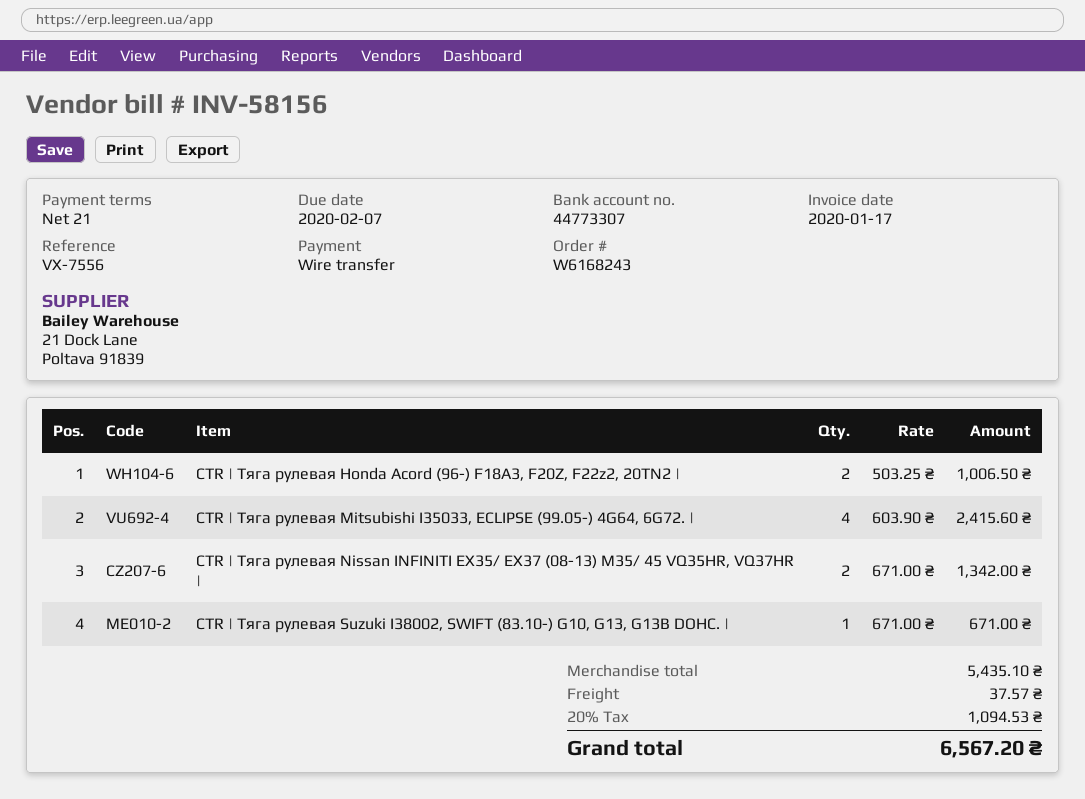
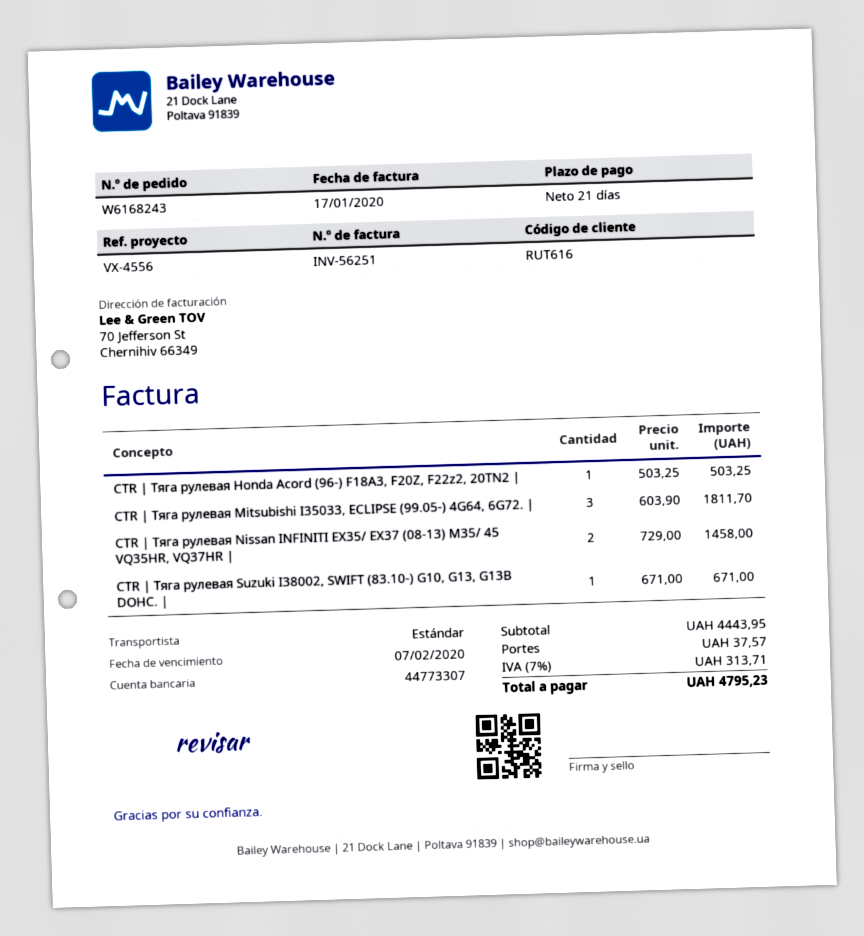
invoice number: INV-58156 -> INV-56251
reference: VX-7556 -> VX-4556
CTR | Тяга рулевая Honda Acord (96-) F18A3, F20Z, F22z2, 20TN2 |: 2 x 503.25 = 1006.50 -> 1 x 503.25 = 503.25
CTR | Тяга рулевая Mitsubishi I35033, ECLIPSE (99.05-) 4G64, 6G72. |: 4 x 603.90 = 2415.60 -> 3 x 603.90 = 1811.70
CTR | Тяга рулевая Nissan INFINITI EX35/ EX37 (08-13) M35/ 45 VQ35HR, VQ37HR |: 2 x 671.00 = 1342.00 -> 2 x 729.00 = 1458.00
subtotal: 5435.10 -> 4443.95
tax: 20% = 1094.53 -> 7% = 313.71
total: 6567.20 -> 4795.23

